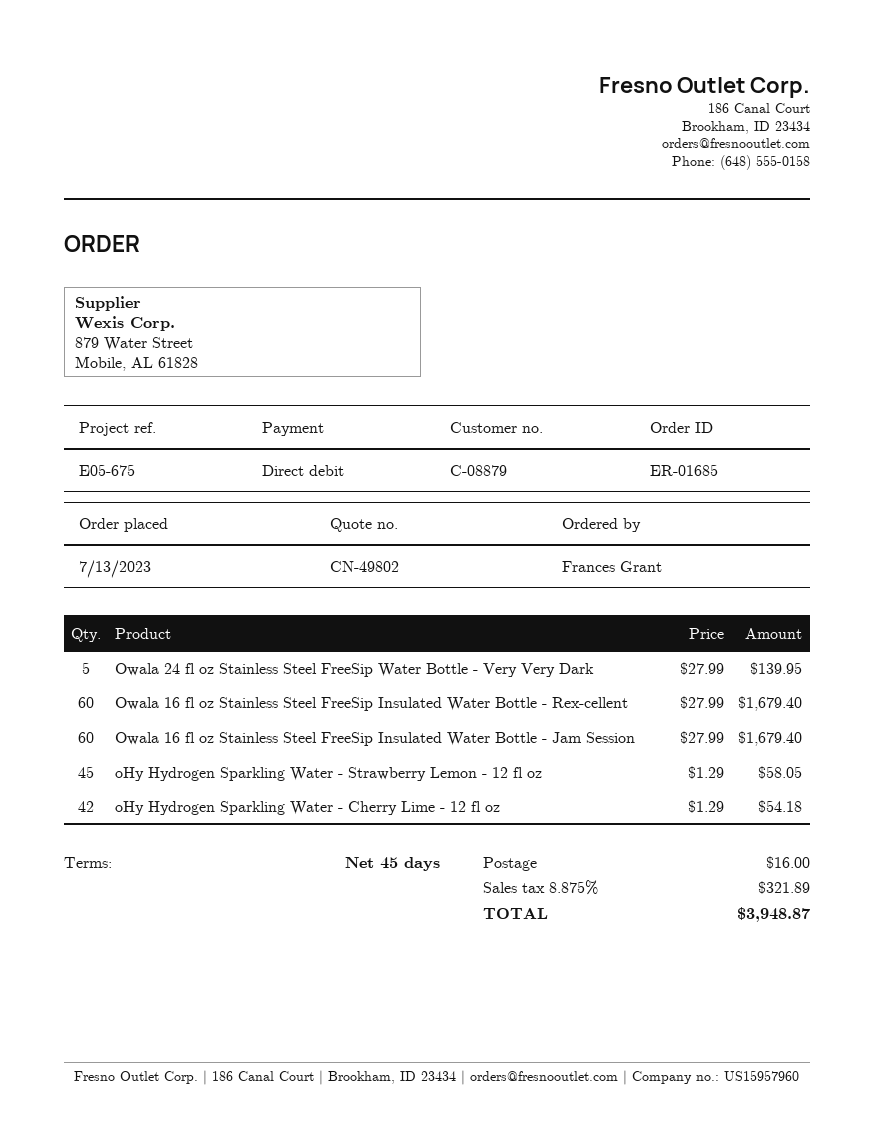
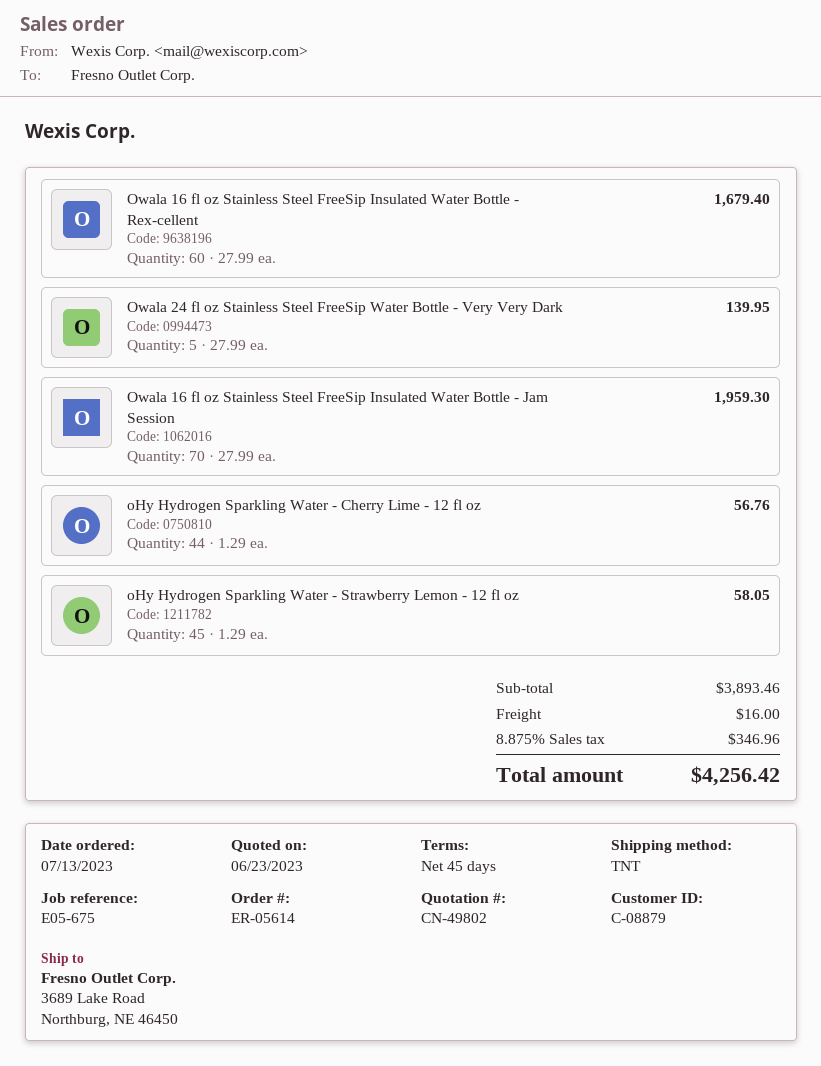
order number: ER-01685 -> ER-05614
Owala 16 fl oz Stainless Steel FreeSip Insulated Water Bottle - Jam Session: 60 x 27.99 = 1679.40 -> 70 x 27.99 = 1959.30
oHy Hydrogen Sparkling Water - Cherry Lime - 12 fl oz: 42 x 1.29 = 54.18 -> 44 x 1.29 = 56.76
tax: 8.875% = 321.89 -> 8.875% = 346.96
total: 3948.87 -> 4256.42

